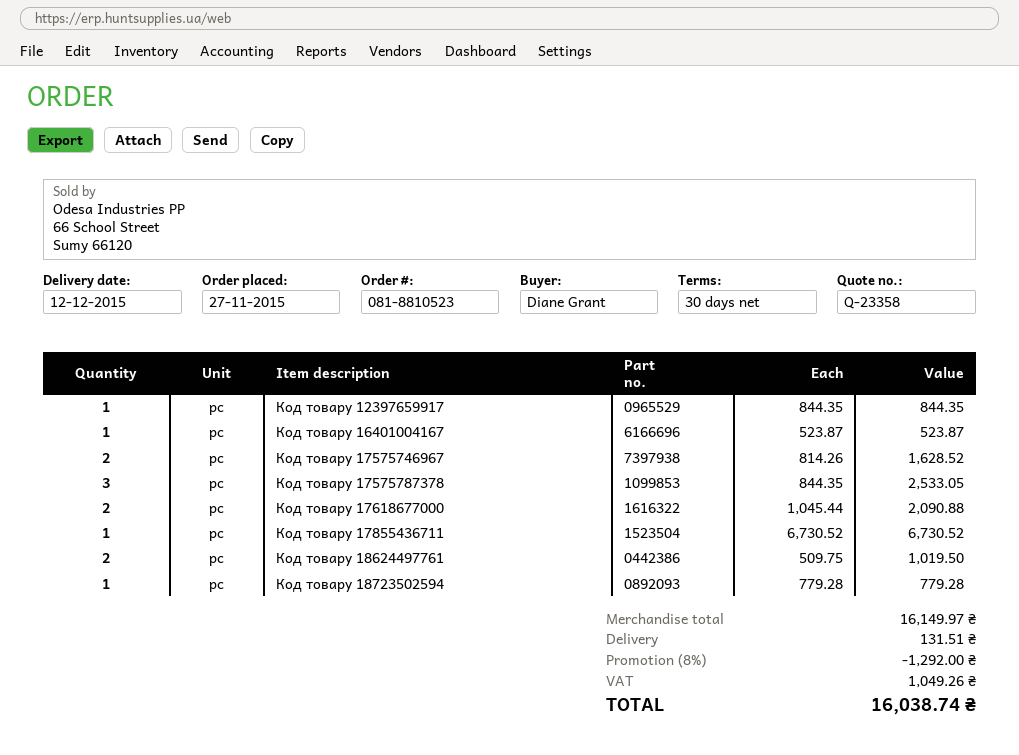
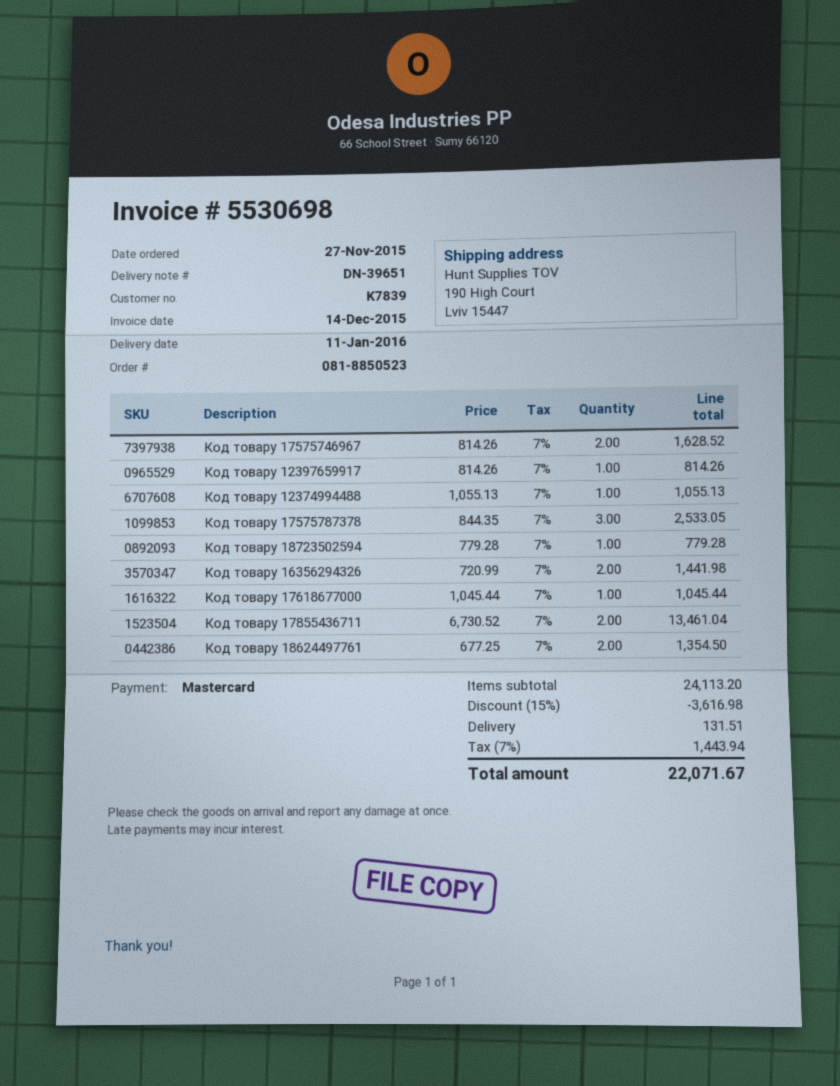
order number: 081-8810523 -> 081-8850523
delivery date: 2015-12-12 -> 2016-01-11
Код товару 12397659917: 1 x 844.35 = 844.35 -> 1 x 814.26 = 814.26
Код товару 16401004167: 1 x 523.87 = 523.87 -> none
Код товару 17618677000: 2 x 1045.44 = 2090.88 -> 1 x 1045.44 = 1045.44
Код товару 17855436711: 1 x 6730.52 = 6730.52 -> 2 x 6730.52 = 13461.04
Код товару 18624497761: 2 x 509.75 = 1019.50 -> 2 x 677.25 = 1354.50
Код товару 12374994488: none -> 1 x 1055.13 = 1055.13
Код товару 16356294326: none -> 2 x 720.99 = 1441.98
subtotal: 16149.97 -> 24113.20
discount: 8% = 1292.00 -> 15% = 3616.98
tax: 1049.26 -> 1443.94
total: 16038.74 -> 22071.67

